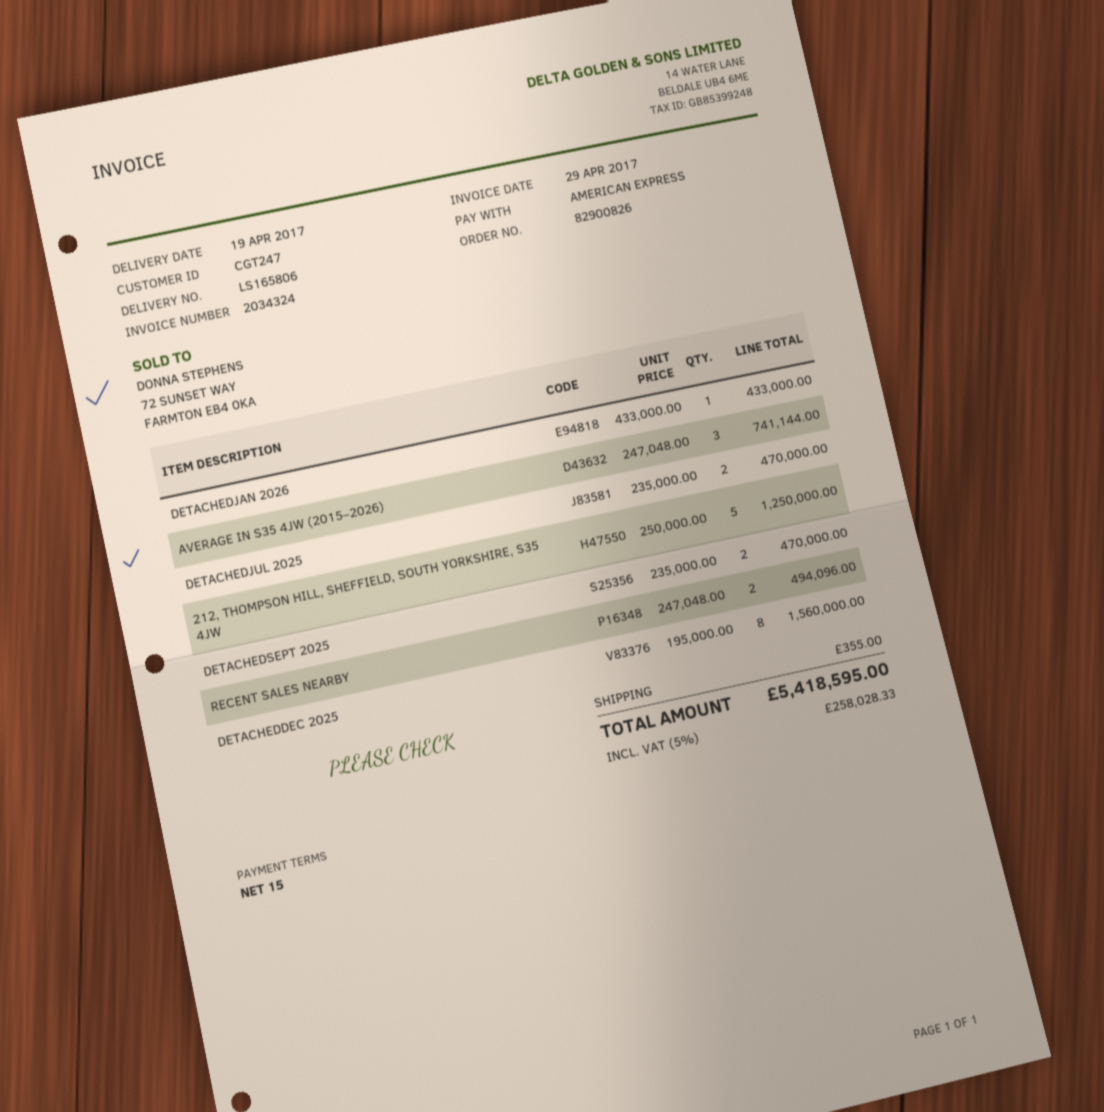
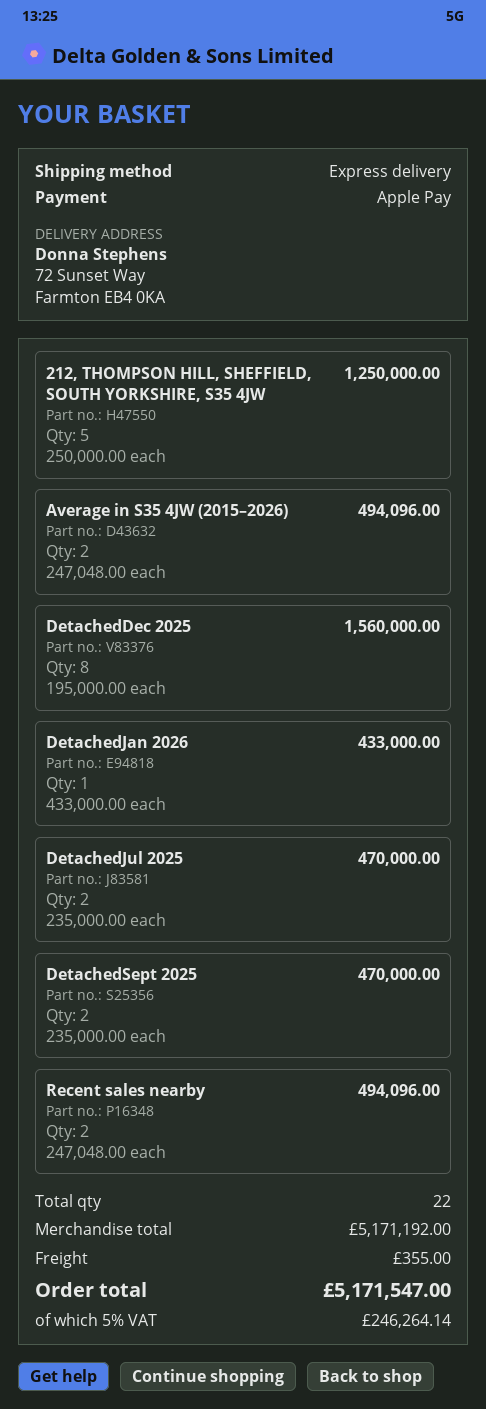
payment method: American Express -> Apple Pay
AVERAGE IN S35 4JW (2015–2026): 3 x 247048.00 = 741144.00 -> 2 x 247048.00 = 494096.00
tax: 5% = 258028.33 -> 5% = 246264.14
total: 5418595.00 -> 5171547.00

